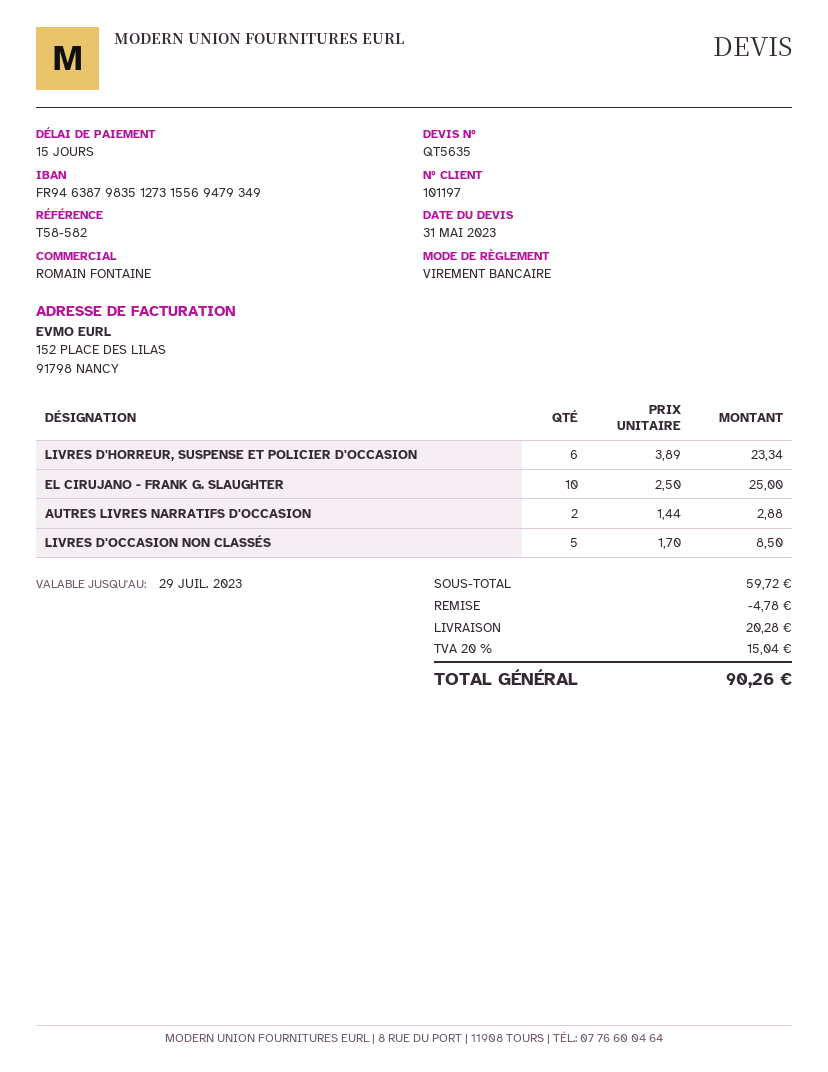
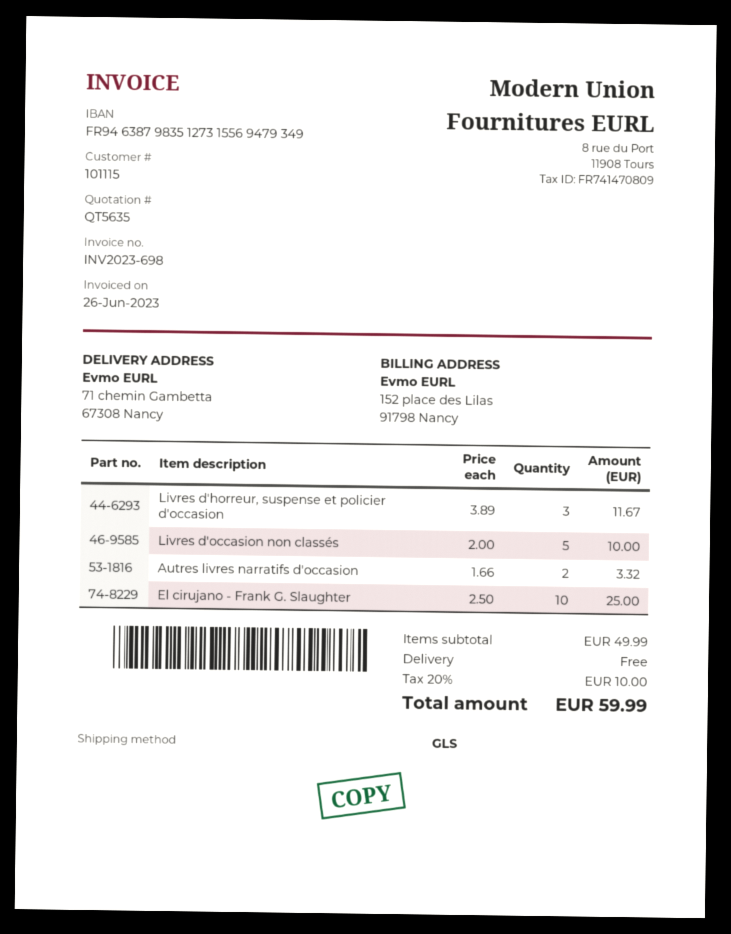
customer number: 101197 -> 101115
LIVRES D'HORREUR, SUSPENSE ET POLICIER D'OCCASION: 6 x 3.89 = 23.34 -> 3 x 3.89 = 11.67
AUTRES LIVRES NARRATIFS D'OCCASION: 2 x 1.44 = 2.88 -> 2 x 1.66 = 3.32
LIVRES D'OCCASION NON CLASSÉS: 5 x 1.70 = 8.50 -> 5 x 2.00 = 10.00
subtotal: 59.72 -> 49.99
discount: 4.78 -> none
shipping: 20.28 -> 0.00
tax: 20% = 15.04 -> 20% = 10.00
total: 90.26 -> 59.99

